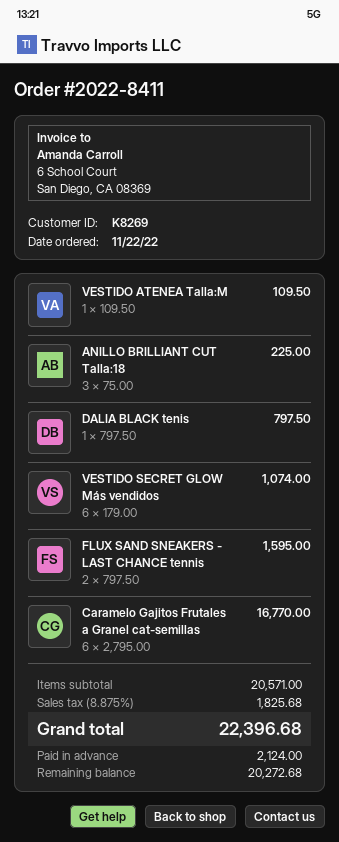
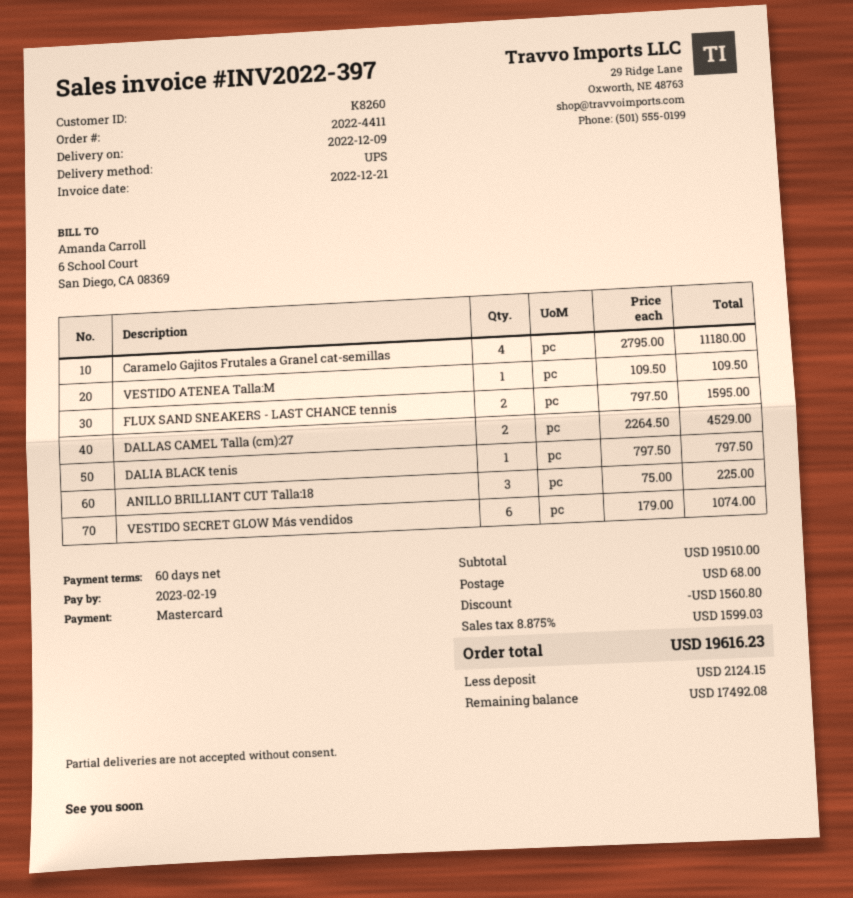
order number: 2022-8411 -> 2022-4411
customer number: K8269 -> K8260
Caramelo Gajitos Frutales a Granel cat-semillas: 6 x 2795.00 = 16770.00 -> 4 x 2795.00 = 11180.00
DALLAS CAMEL Talla (cm):27: none -> 2 x 2264.50 = 4529.00
subtotal: 20571.00 -> 19510.00
discount: none -> 1560.80
shipping: none -> 68.00
tax: 8.875% = 1825.68 -> 8.875% = 1599.03
total: 22396.68 -> 19616.23
deposit: 2124.00 -> 2124.15
balance: 20272.68 -> 17492.08

